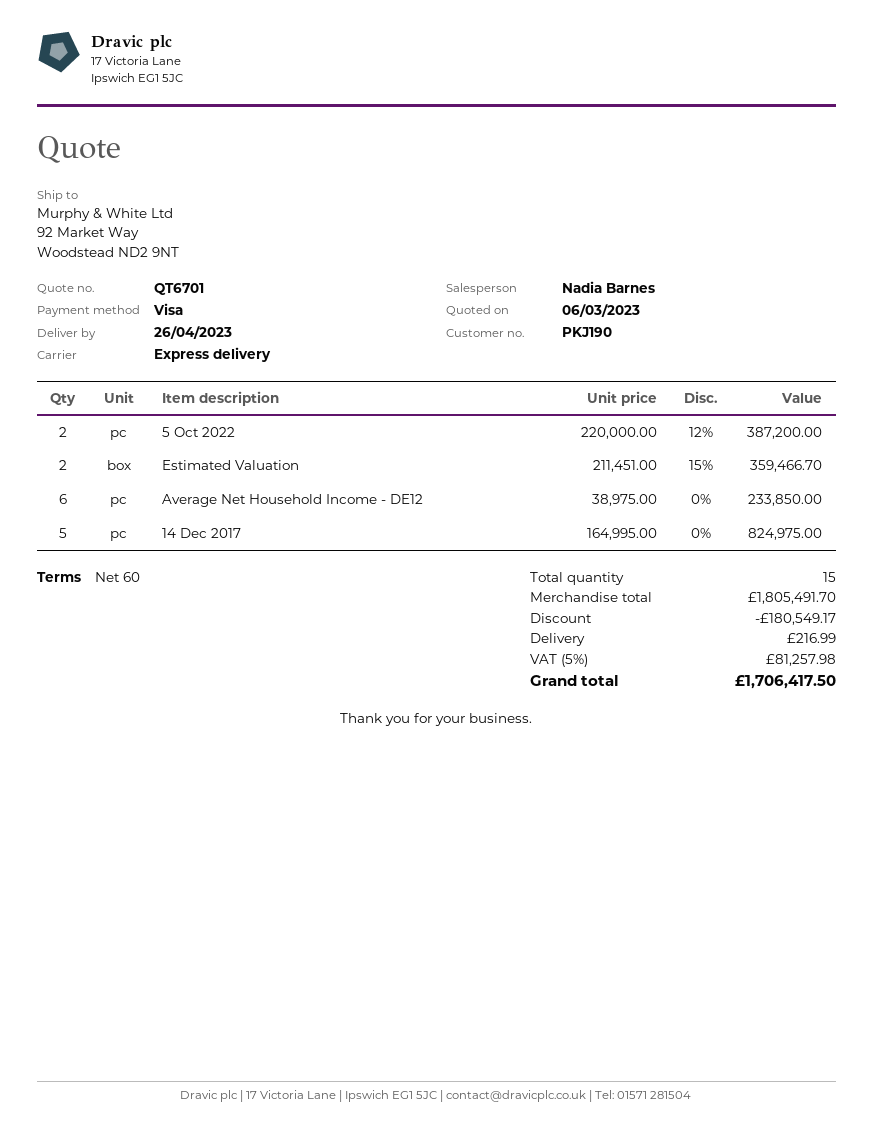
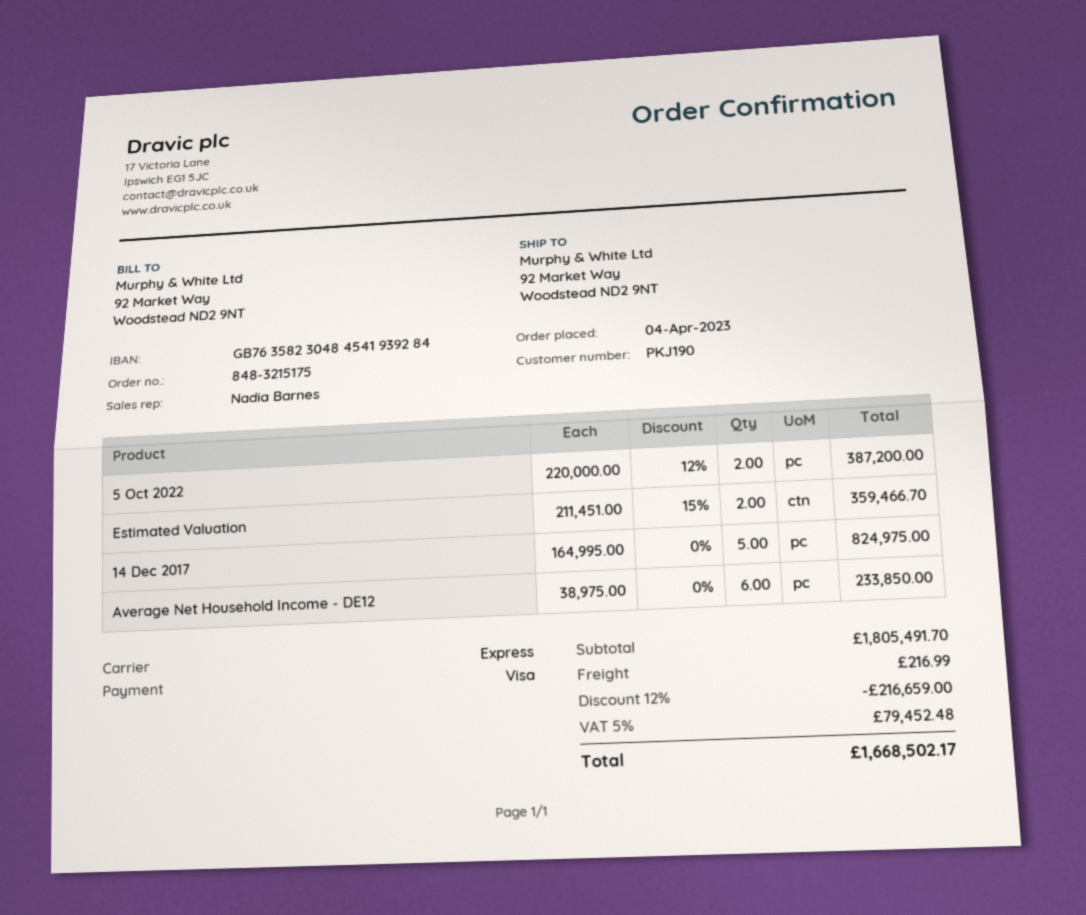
discount: 180549.17 -> 216659.00
tax: 5% = 81257.98 -> 5% = 79452.48
total: 1706417.50 -> 1668502.17

